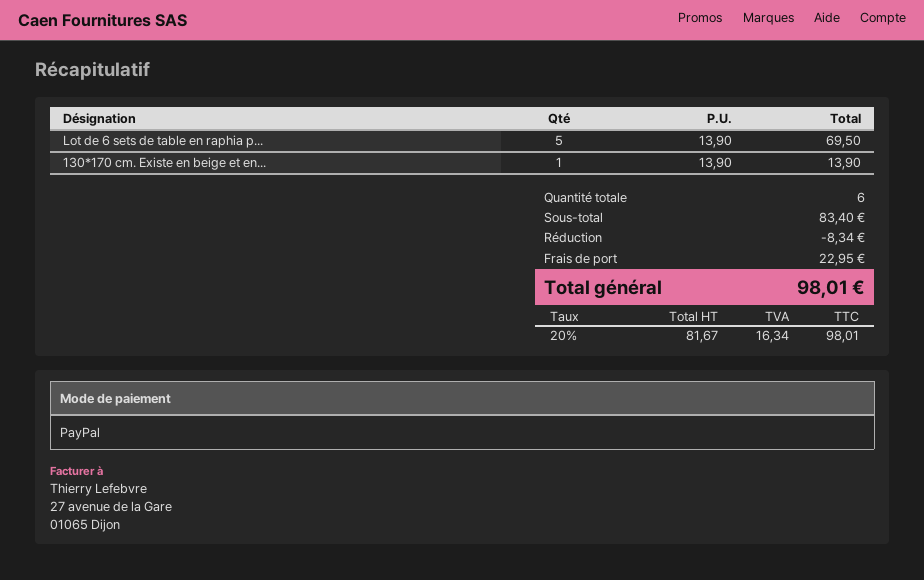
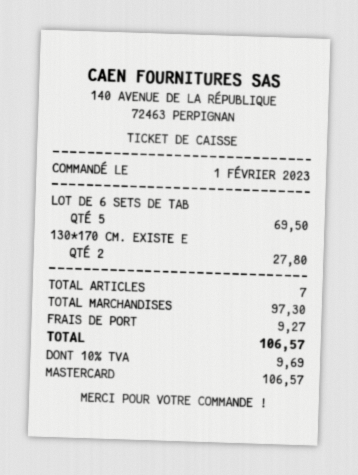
payment method: PayPal -> Mastercard
130*170 cm. Existe en beige et en...: 1 for 13.90 -> 2 for 27.80
total quantity: 6 -> 7
subtotal: 83.40 -> 97.30
discount: 8.34 -> none
shipping: 22.95 -> 9.27
tax: 20% = 16.34 -> 10% = 9.69
total: 98.01 -> 106.57

